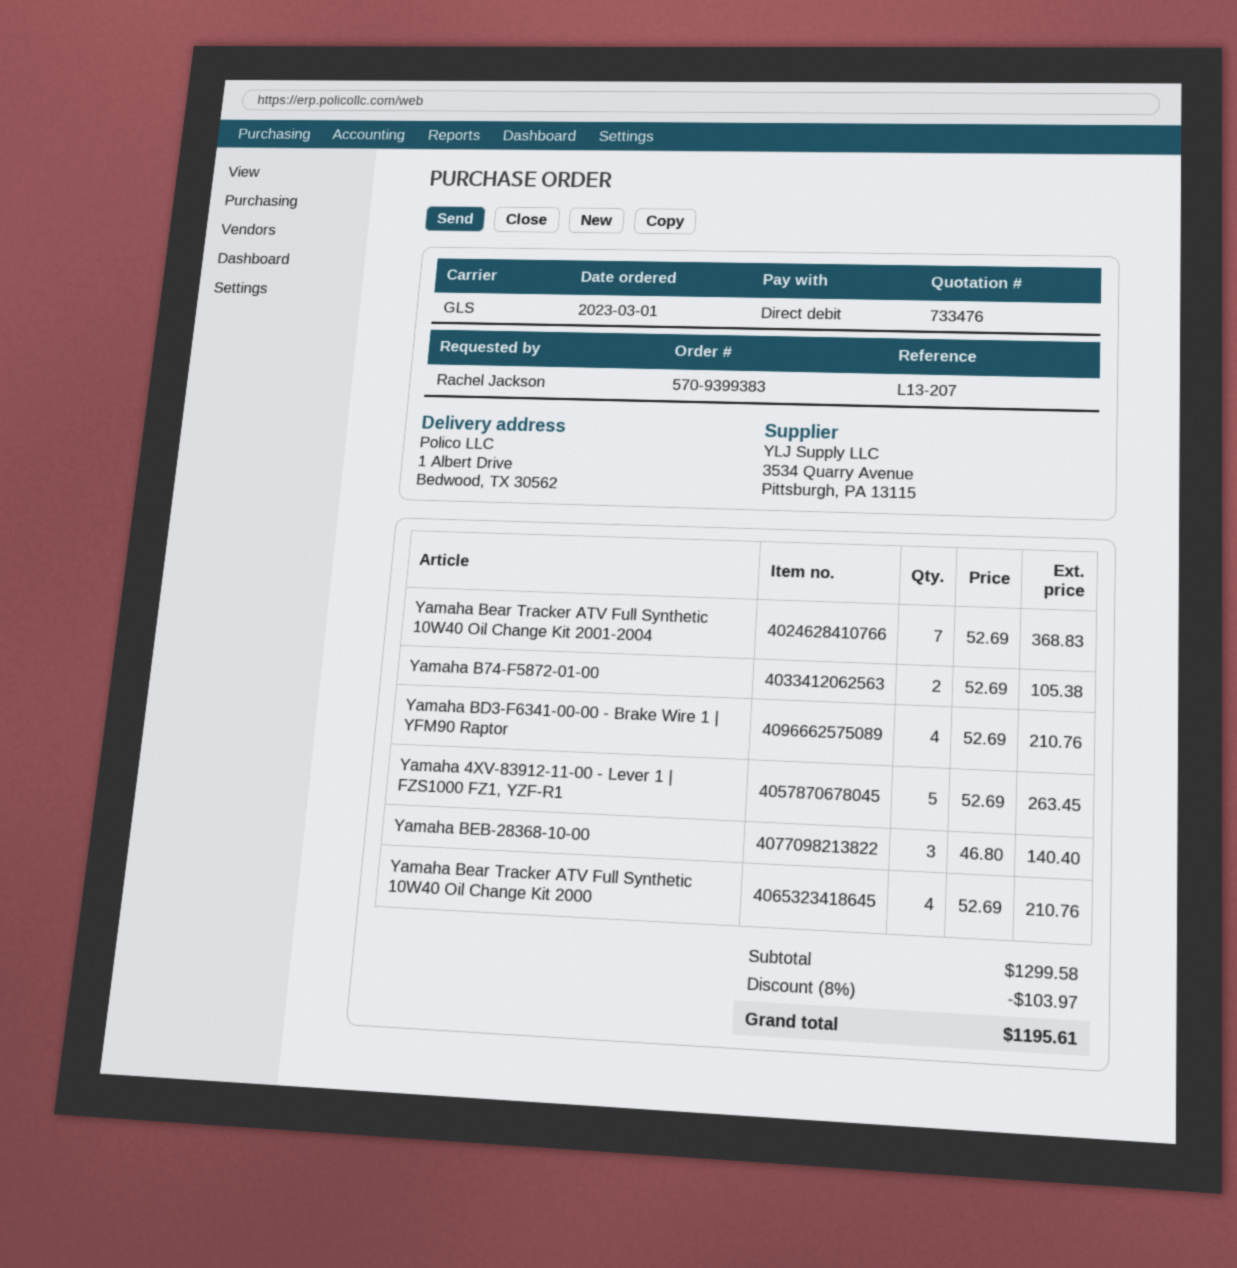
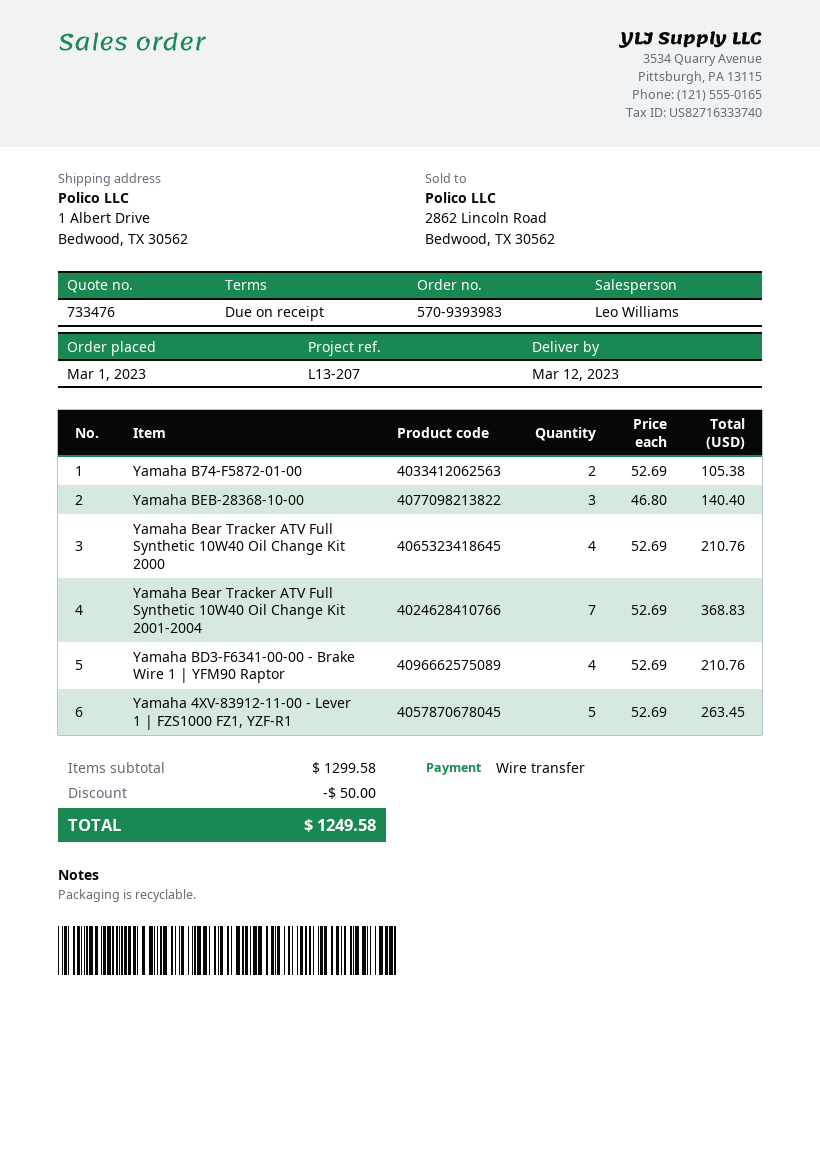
order number: 570-9399383 -> 570-9393983
payment method: direct debit -> bank transfer
discount: 103.97 -> 50.00
total: 1195.61 -> 1249.58

